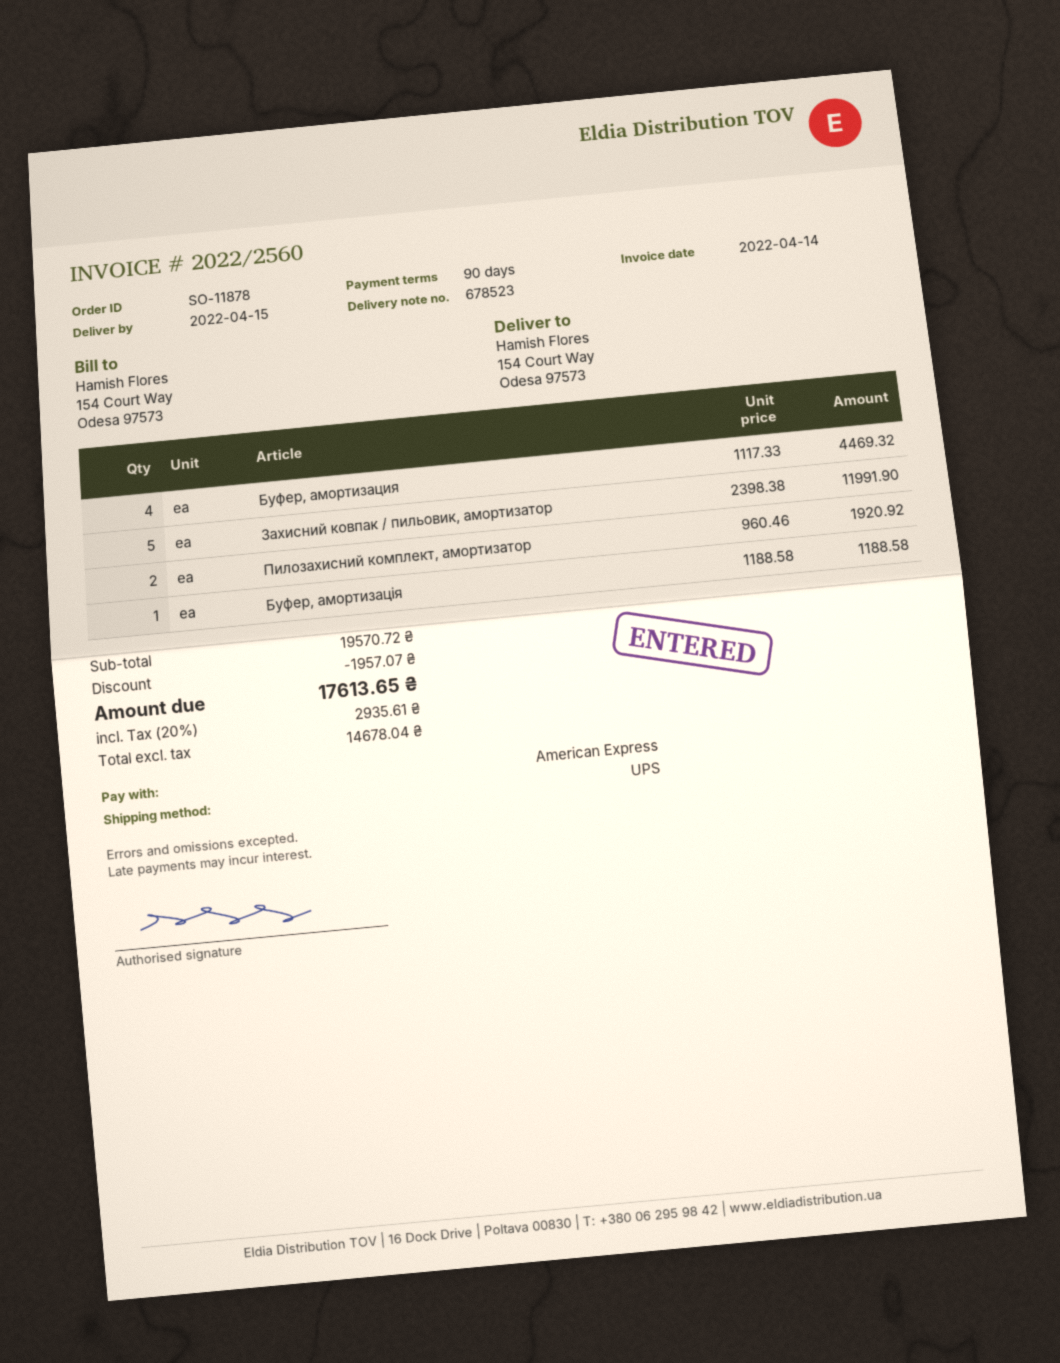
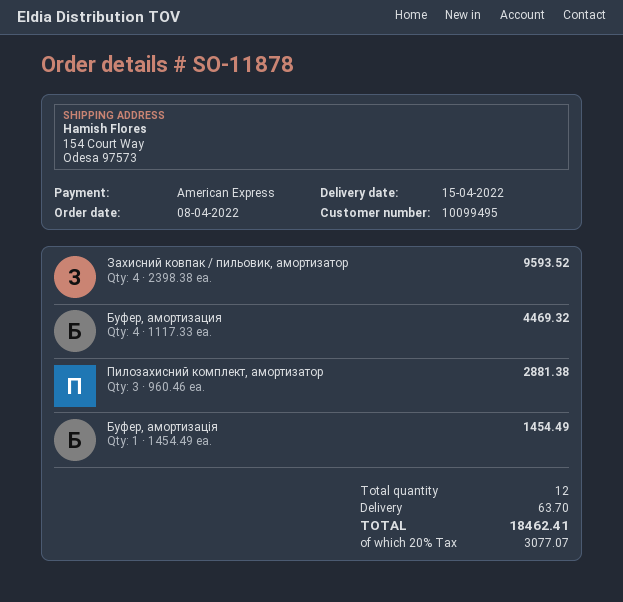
Захисний ковпак / пильовик, амортизатор: 5 x 2398.38 = 11991.90 -> 4 x 2398.38 = 9593.52
Пилозахисний комплект, амортизатор: 2 x 960.46 = 1920.92 -> 3 x 960.46 = 2881.38
Буфер, амортизація: 1 x 1188.58 = 1188.58 -> 1 x 1454.49 = 1454.49
discount: 1957.07 -> none
shipping: none -> 63.70
tax: 20% = 2935.61 -> 20% = 3077.07
total: 17613.65 -> 18462.41

